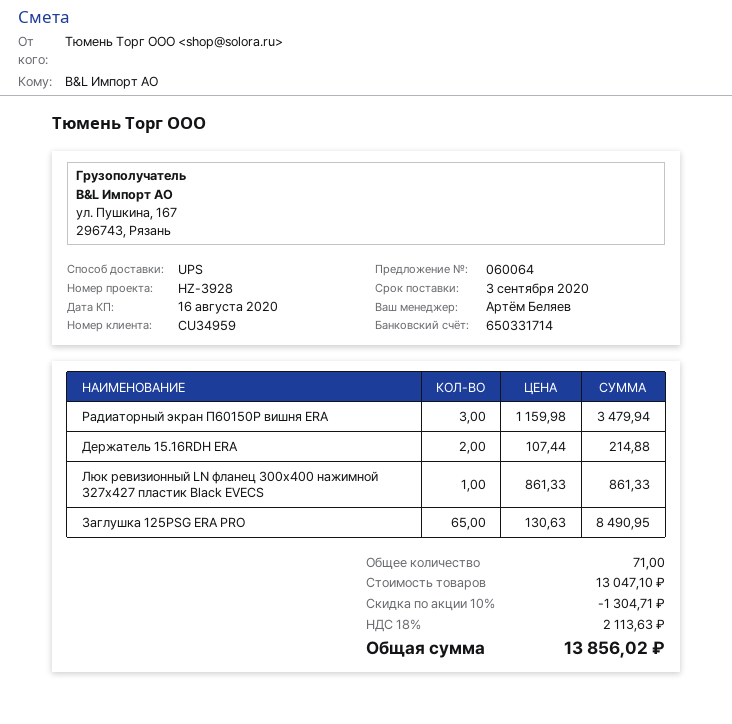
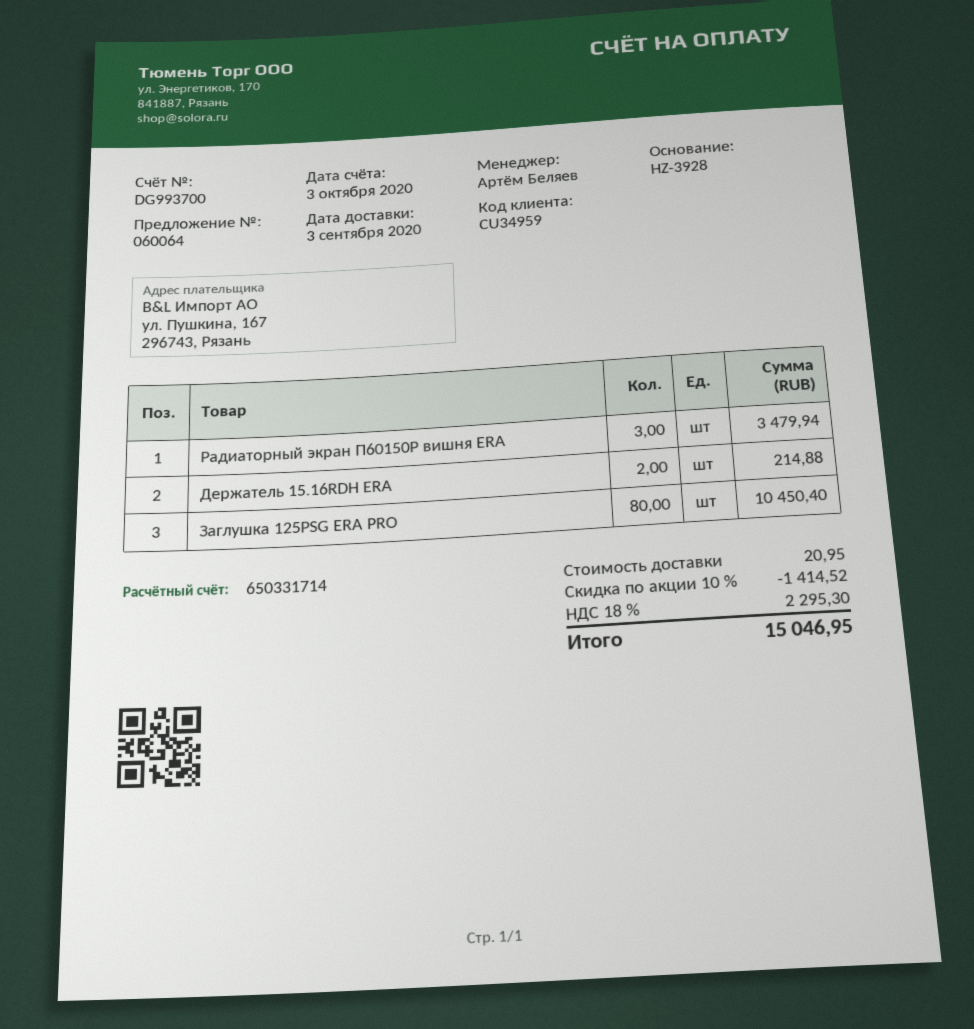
Люк ревизионный LN фланец 300х400 нажимной 327х427 пластик Black EVECS: 1 for 861.33 -> none
Заглушка 125PSG ERA PRO: 65 for 8490.95 -> 80 for 10450.40
discount: 10% = 1304.71 -> 10% = 1414.52
shipping: none -> 20.95
tax: 18% = 2113.63 -> 18% = 2295.30
total: 13856.02 -> 15046.95

